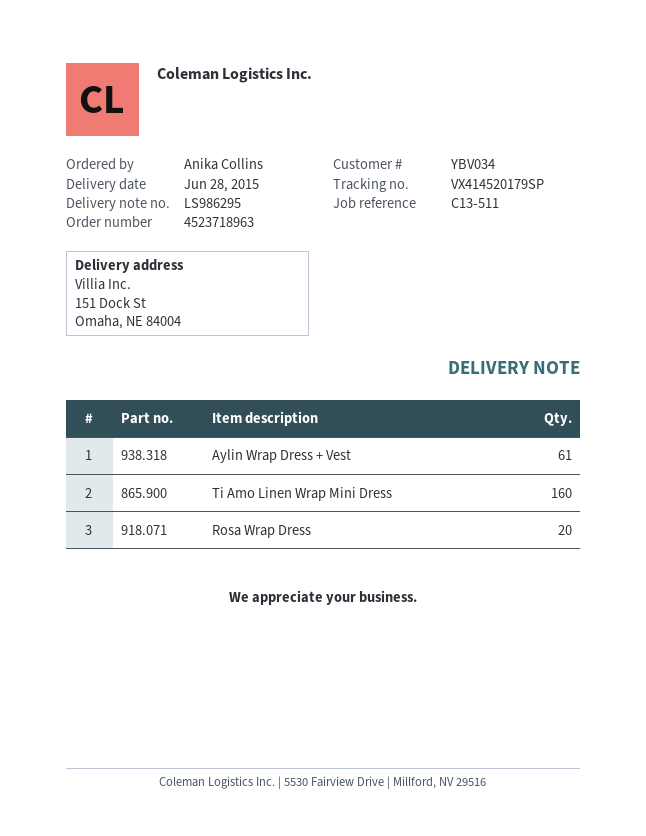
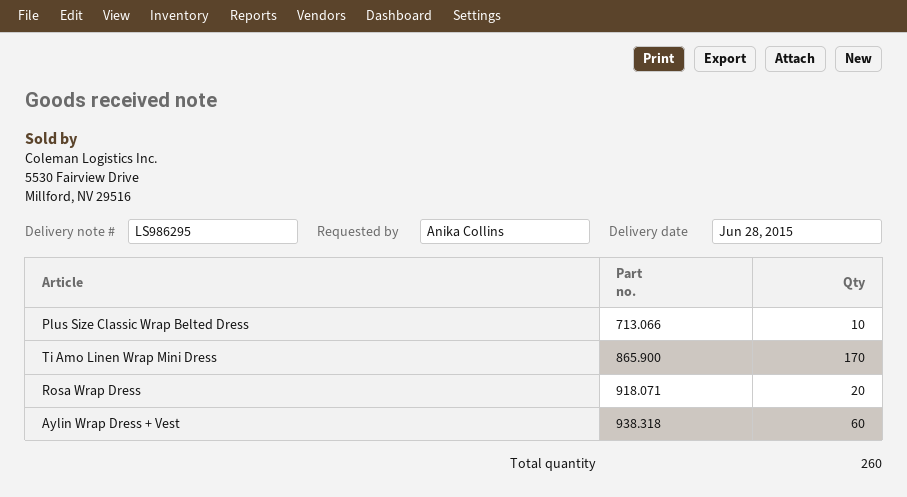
Aylin Wrap Dress + Vest: 61 -> 60
Ti Amo Linen Wrap Mini Dress: 160 -> 170
Plus Size Classic Wrap Belted Dress: none -> 10

